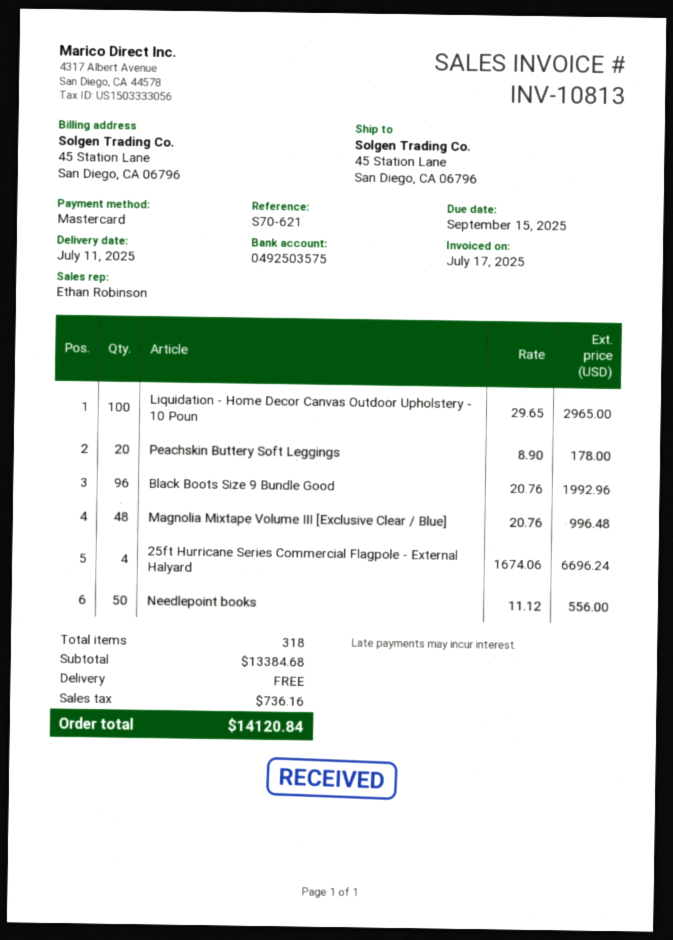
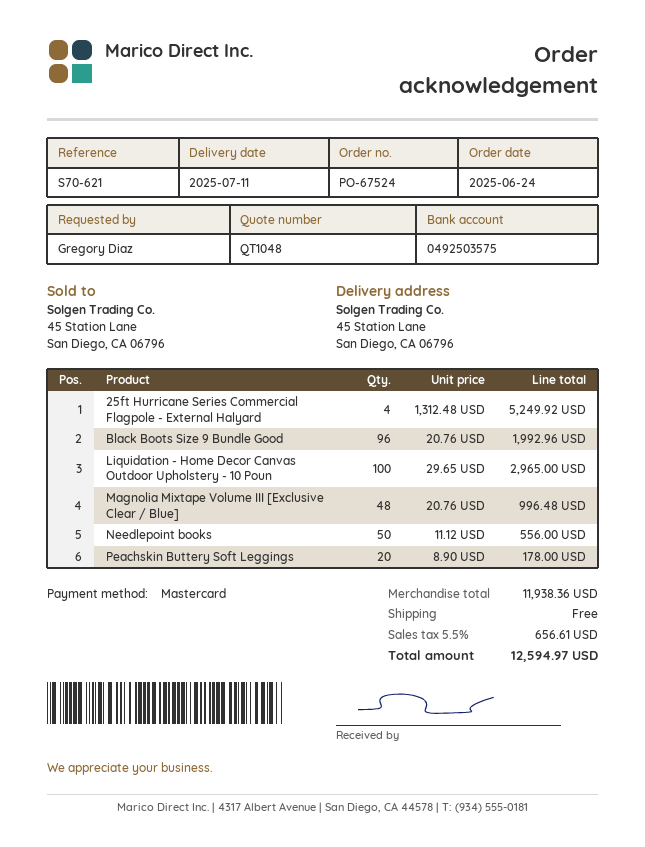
25ft Hurricane Series Commercial Flagpole - External Halyard: 4 x 1674.06 = 6696.24 -> 4 x 1312.48 = 5249.92
subtotal: 13384.68 -> 11938.36
tax: 736.16 -> 656.61
total: 14120.84 -> 12594.97

